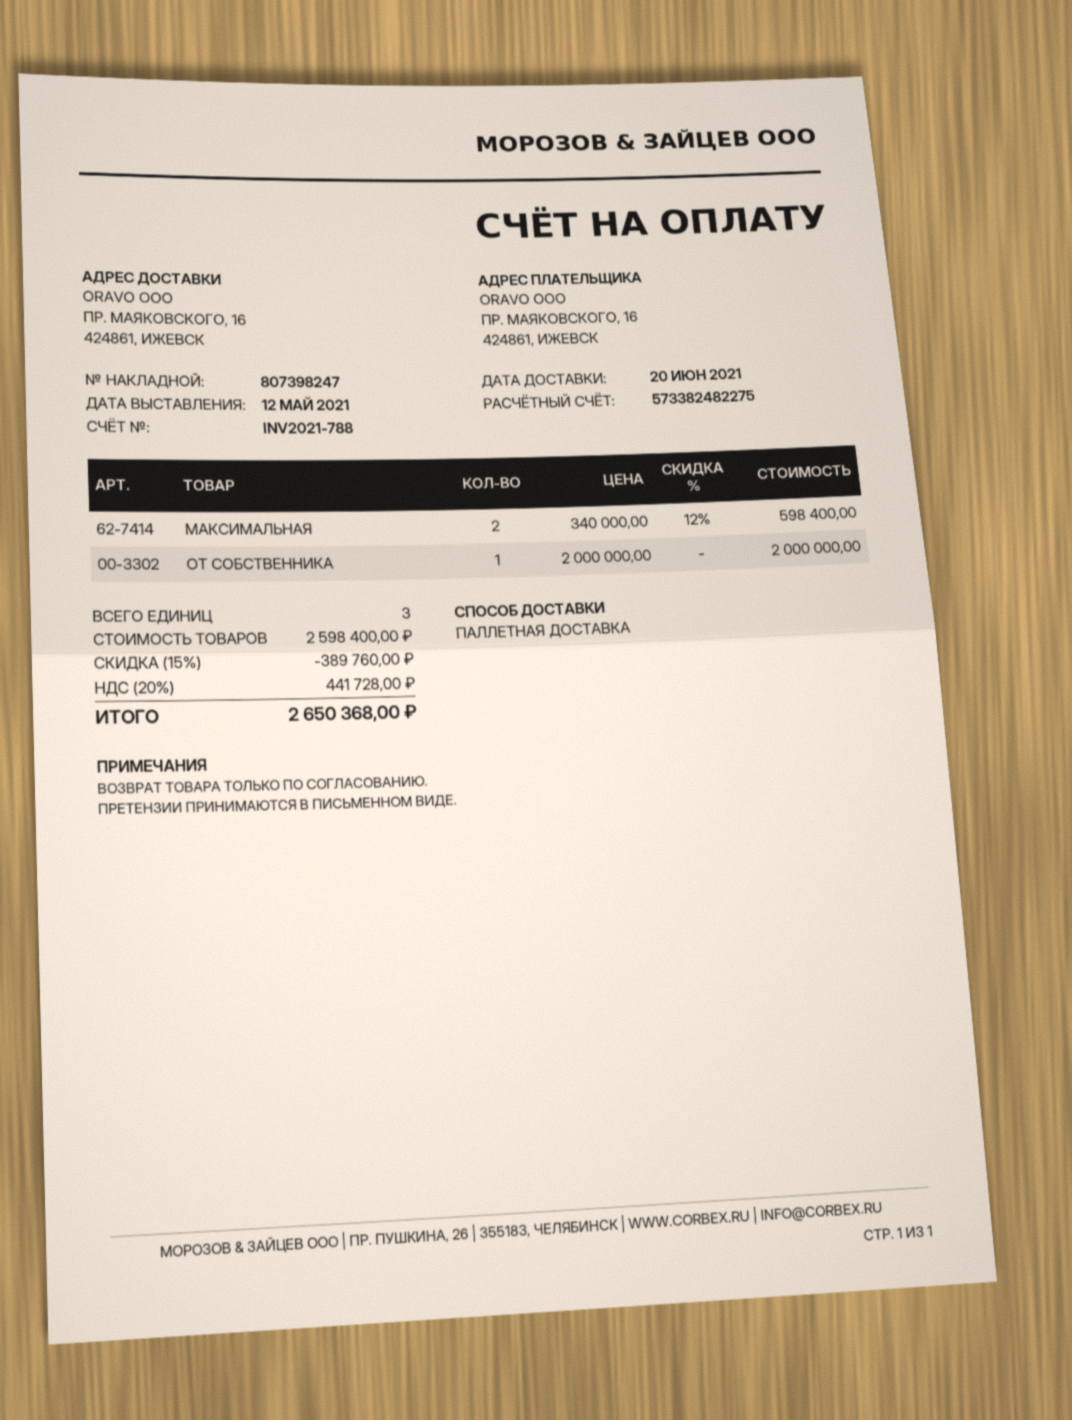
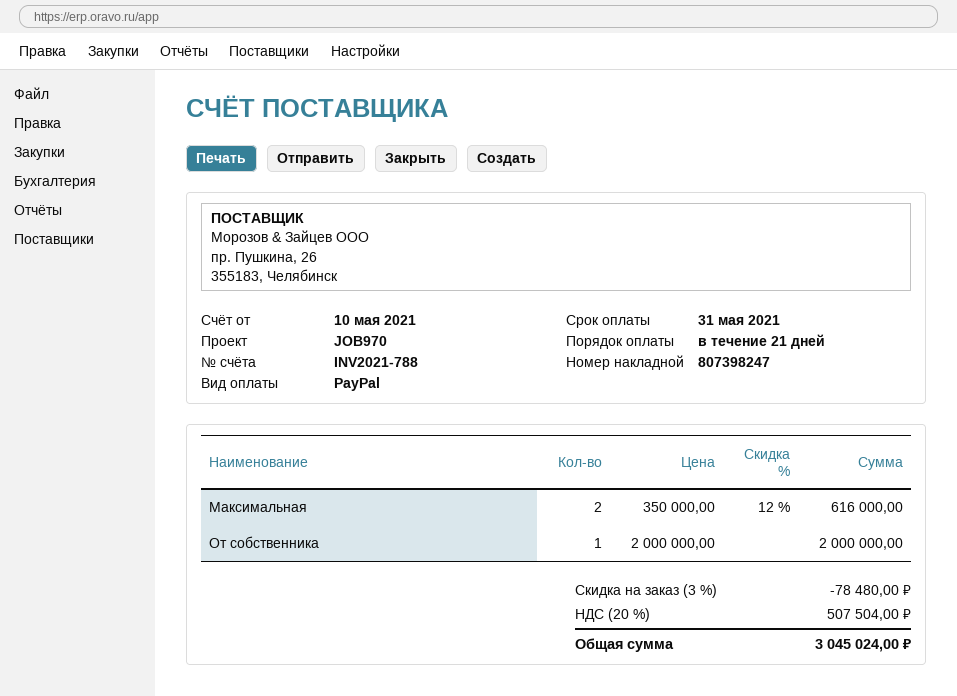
invoice date: 2021-05-12 -> 2021-05-10
МАКСИМАЛЬНАЯ: 2 x 340000.00 - 12% = 598400.00 -> 2 x 350000.00 - 12% = 616000.00
discount: 15% = 389760.00 -> 3% = 78480.00
tax: 20% = 441728.00 -> 20% = 507504.00
total: 2650368.00 -> 3045024.00

